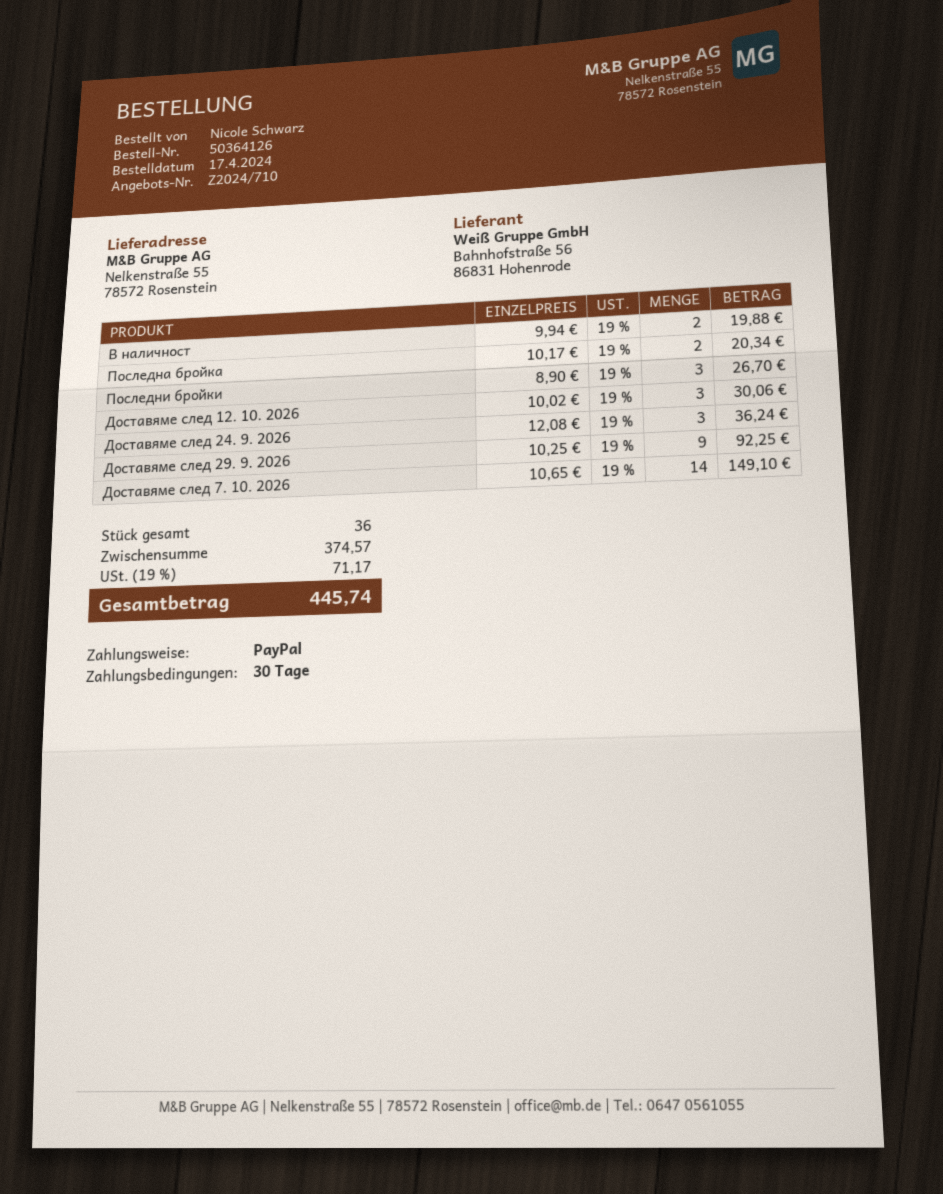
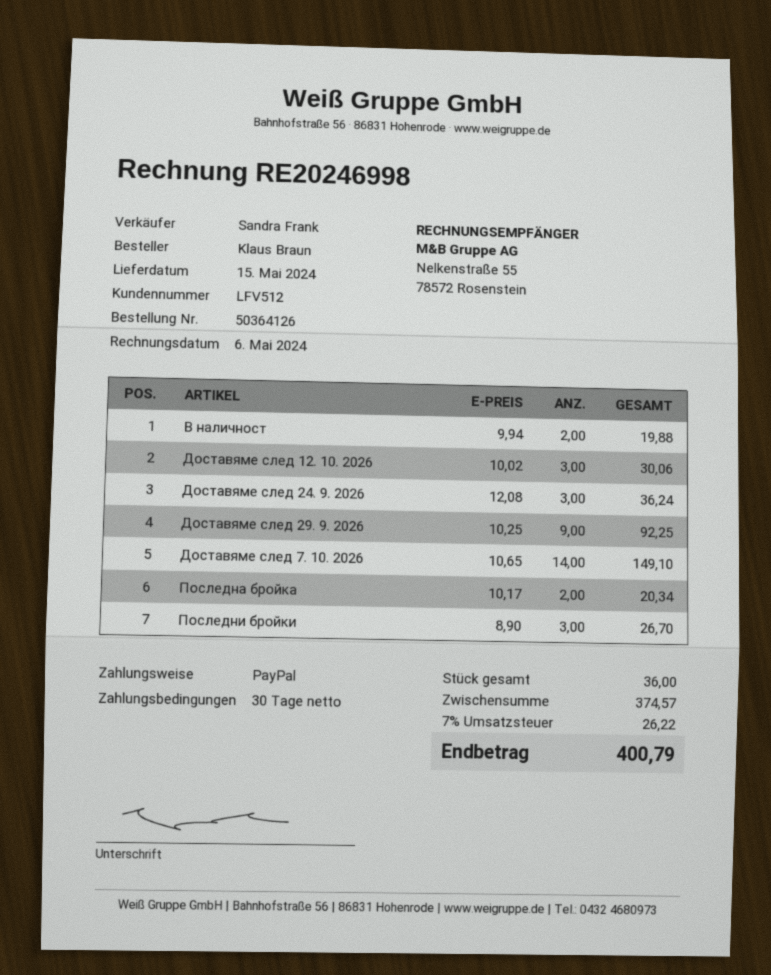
ordered by: Nicole Schwarz -> Klaus Braun
tax: 19% = 71.17 -> 7% = 26.22
total: 445.74 -> 400.79

